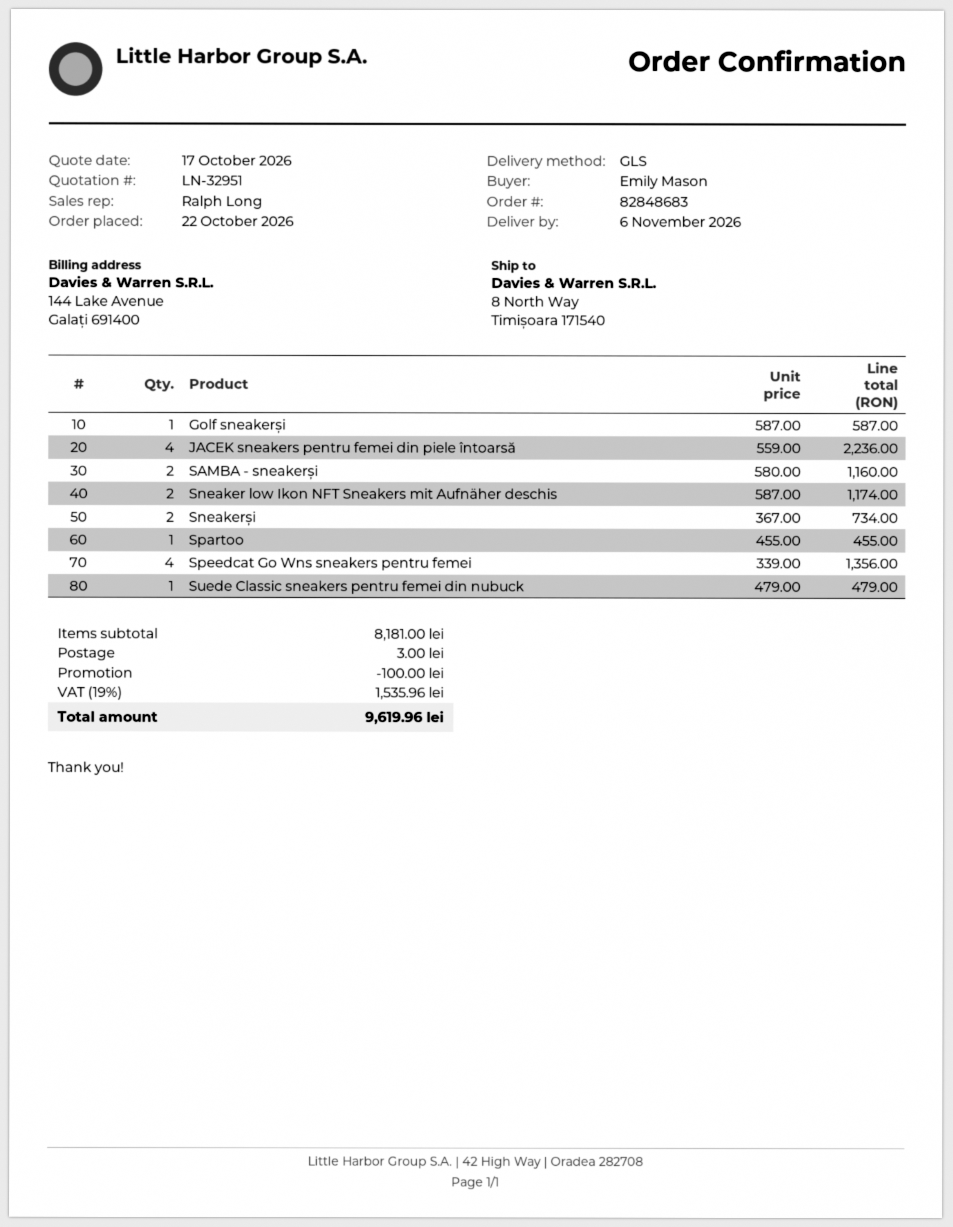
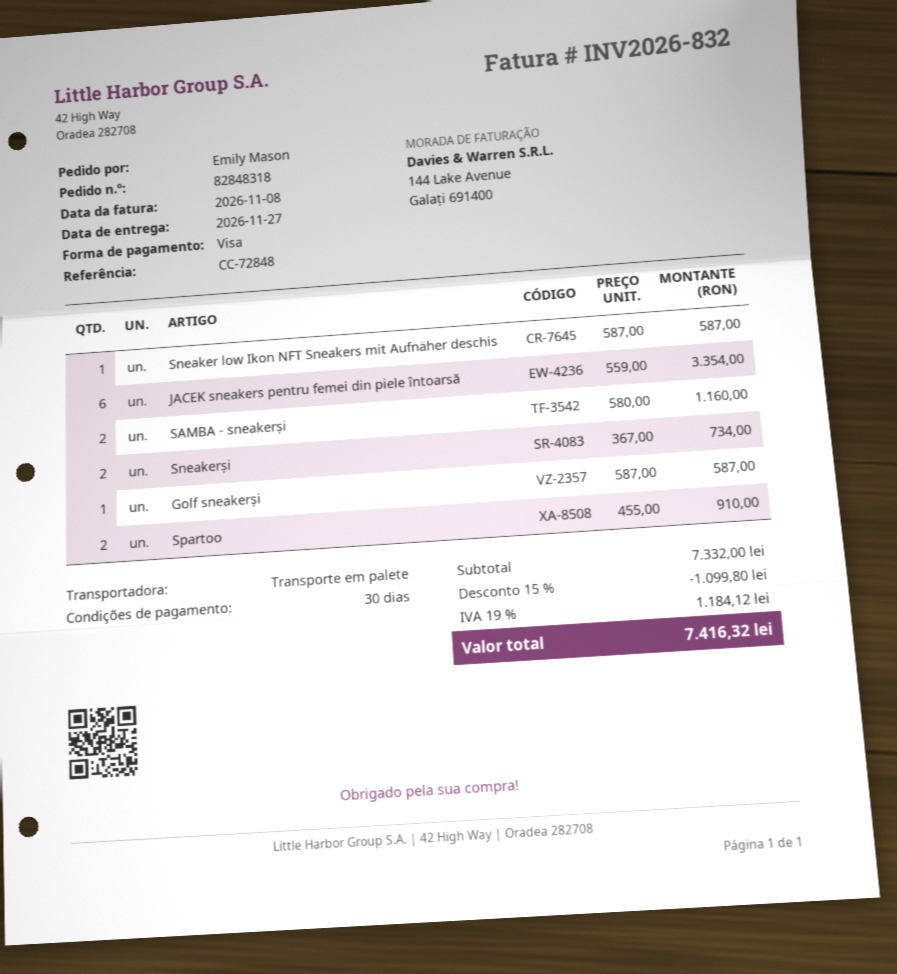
order number: 82848683 -> 82848318
delivery date: 2026-11-06 -> 2026-11-27
shipping method: GLS -> pallet freight
JACEK sneakers pentru femei din piele întoarsă: 4 x 559.00 = 2236.00 -> 6 x 559.00 = 3354.00
Sneaker low Ikon NFT Sneakers mit Aufnäher deschis: 2 x 587.00 = 1174.00 -> 1 x 587.00 = 587.00
Spartoo: 1 x 455.00 = 455.00 -> 2 x 455.00 = 910.00
Speedcat Go Wns sneakers pentru femei: 4 x 339.00 = 1356.00 -> none
Suede Classic sneakers pentru femei din nubuck: 1 x 479.00 = 479.00 -> none
subtotal: 8181.00 -> 7332.00
discount: 100.00 -> 1099.80
shipping: 3.00 -> none
tax: 19% = 1535.96 -> 19% = 1184.12
total: 9619.96 -> 7416.32

